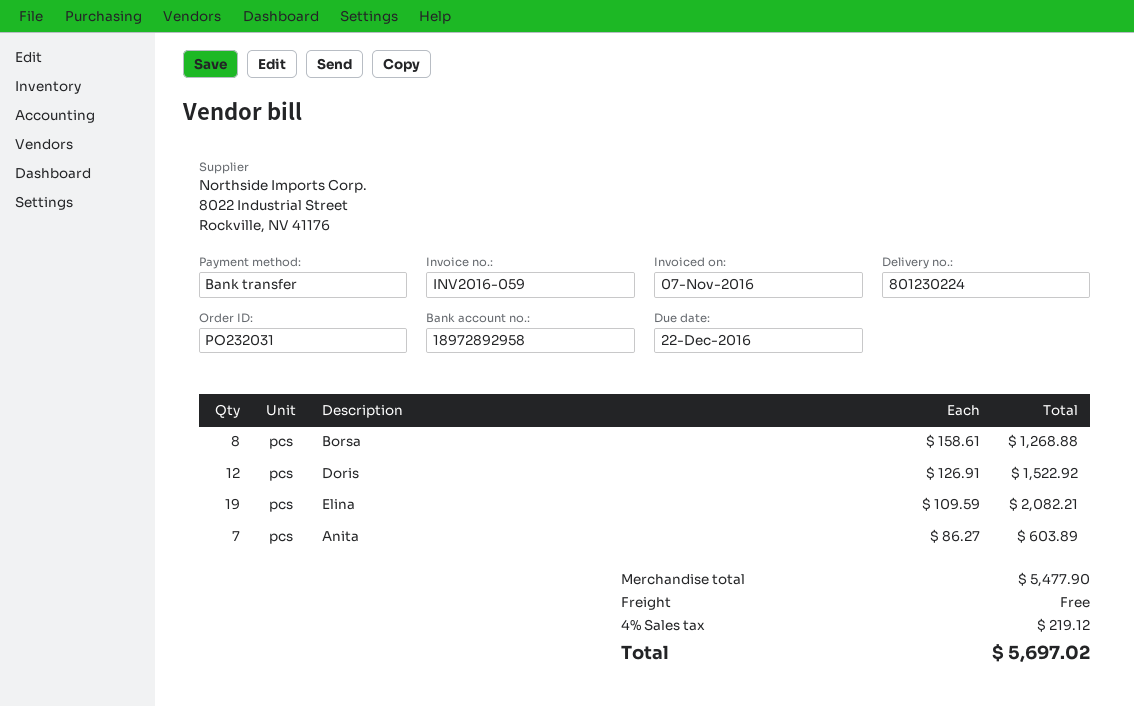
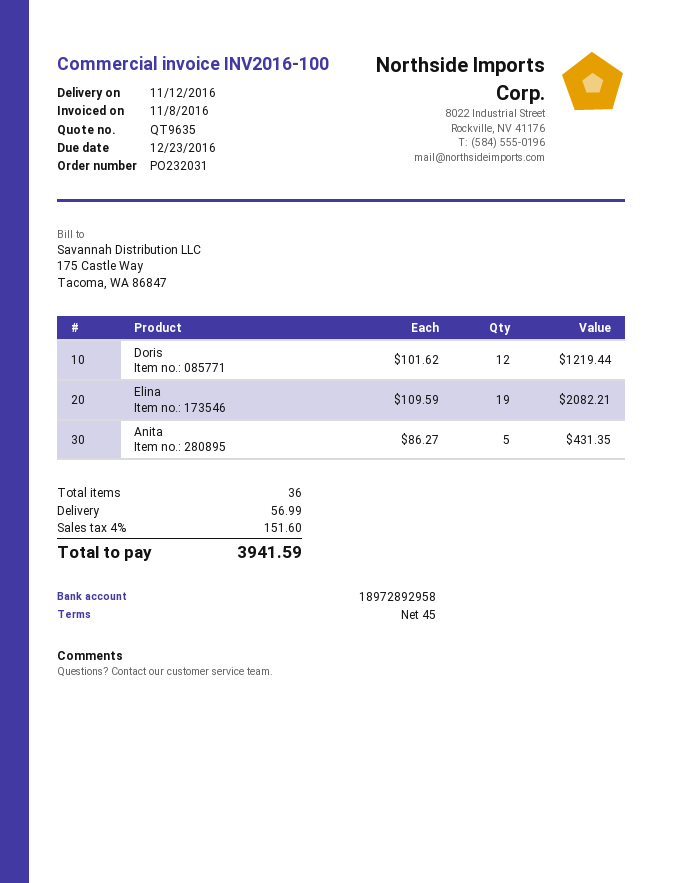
invoice number: INV2016-059 -> INV2016-100
invoice date: 2016-11-07 -> 2016-11-08
due date: 2016-12-22 -> 2016-12-23
Borsa: 8 x 158.61 = 1268.88 -> none
Doris: 12 x 126.91 = 1522.92 -> 12 x 101.62 = 1219.44
Anita: 7 x 86.27 = 603.89 -> 5 x 86.27 = 431.35
shipping: 0.00 -> 56.99
tax: 4% = 219.12 -> 4% = 151.60
total: 5697.02 -> 3941.59

